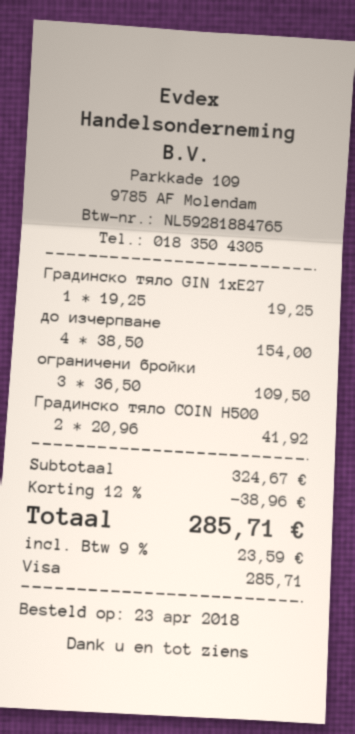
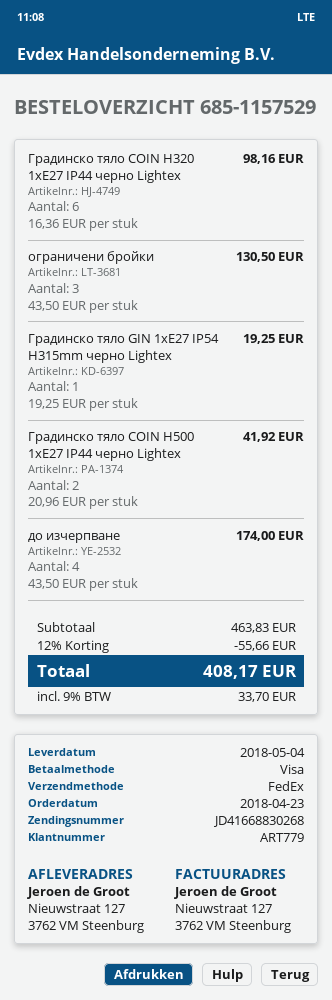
до изчерпване: 4 x 38.50 = 154.00 -> 4 x 43.50 = 174.00
ограничени бройки: 3 x 36.50 = 109.50 -> 3 x 43.50 = 130.50
Градинско тяло COIN H320 1xE27 IP44 черно Lightex: none -> 6 x 16.36 = 98.16
subtotal: 324.67 -> 463.83
discount: 12% = 38.96 -> 12% = 55.66
tax: 9% = 23.59 -> 9% = 33.70
total: 285.71 -> 408.17

